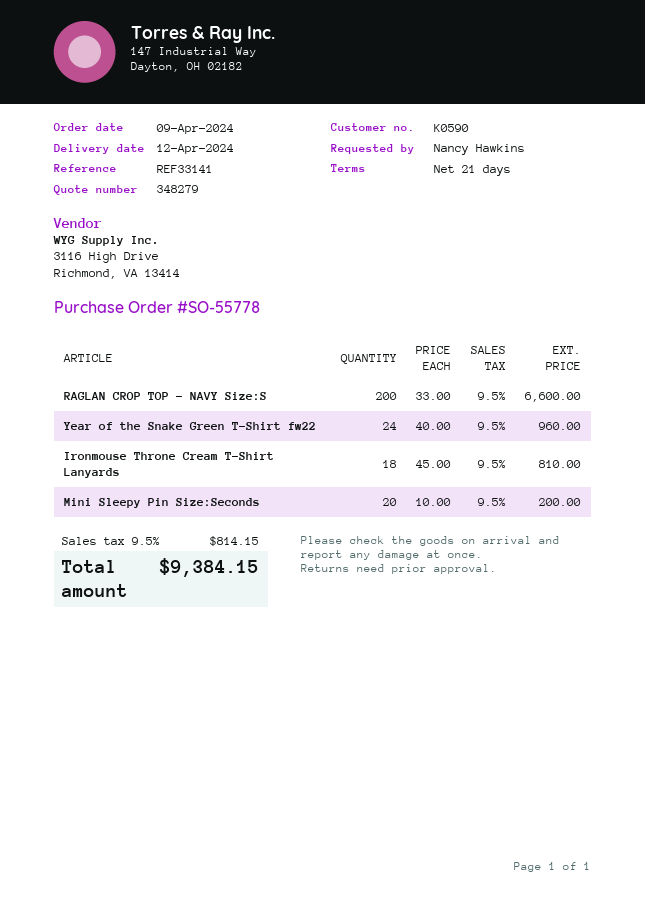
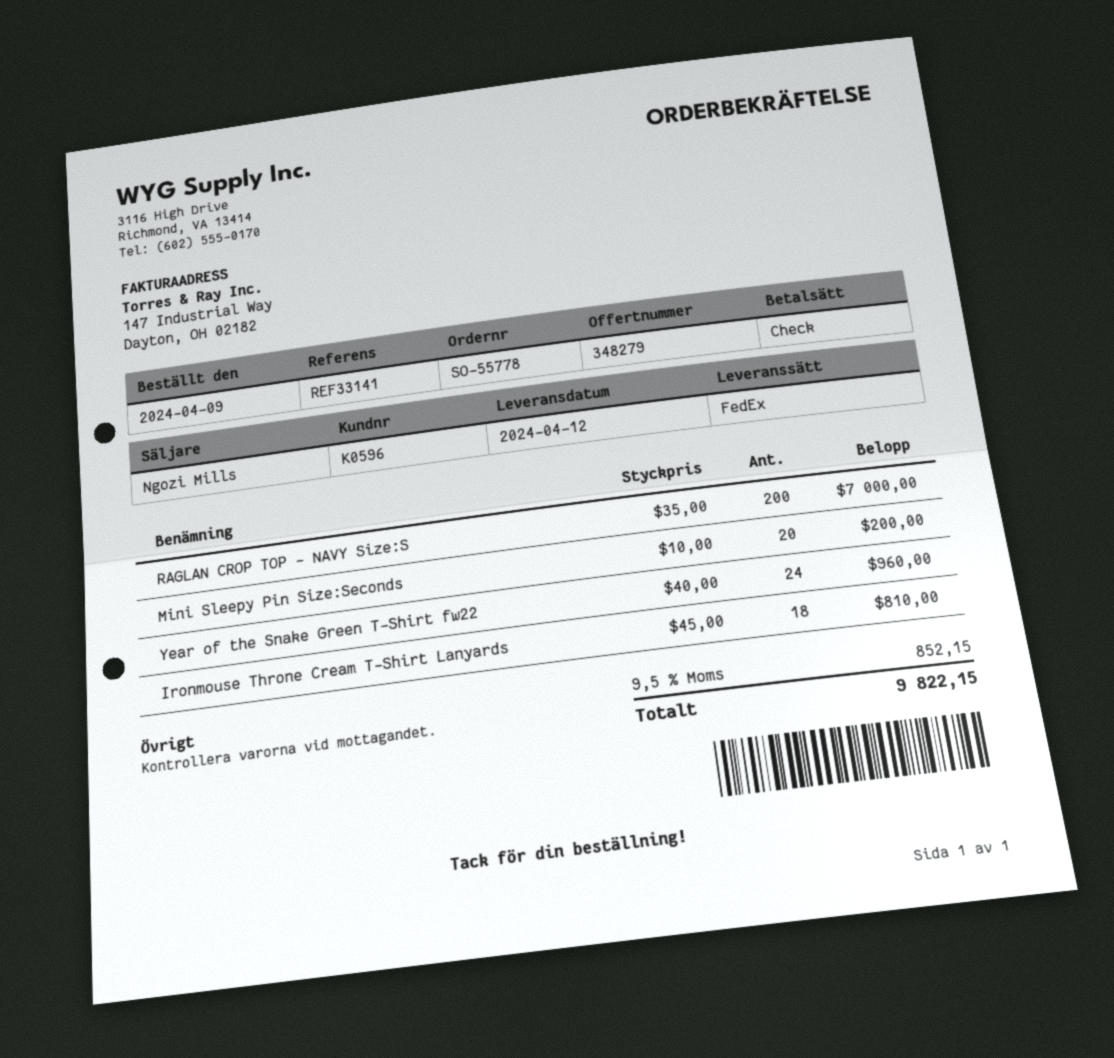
customer number: K0590 -> K0596
RAGLAN CROP TOP - NAVY Size:S: 200 x 33.00 = 6600.00 -> 200 x 35.00 = 7000.00
tax: 9.5% = 814.15 -> 9.5% = 852.15
total: 9384.15 -> 9822.15

